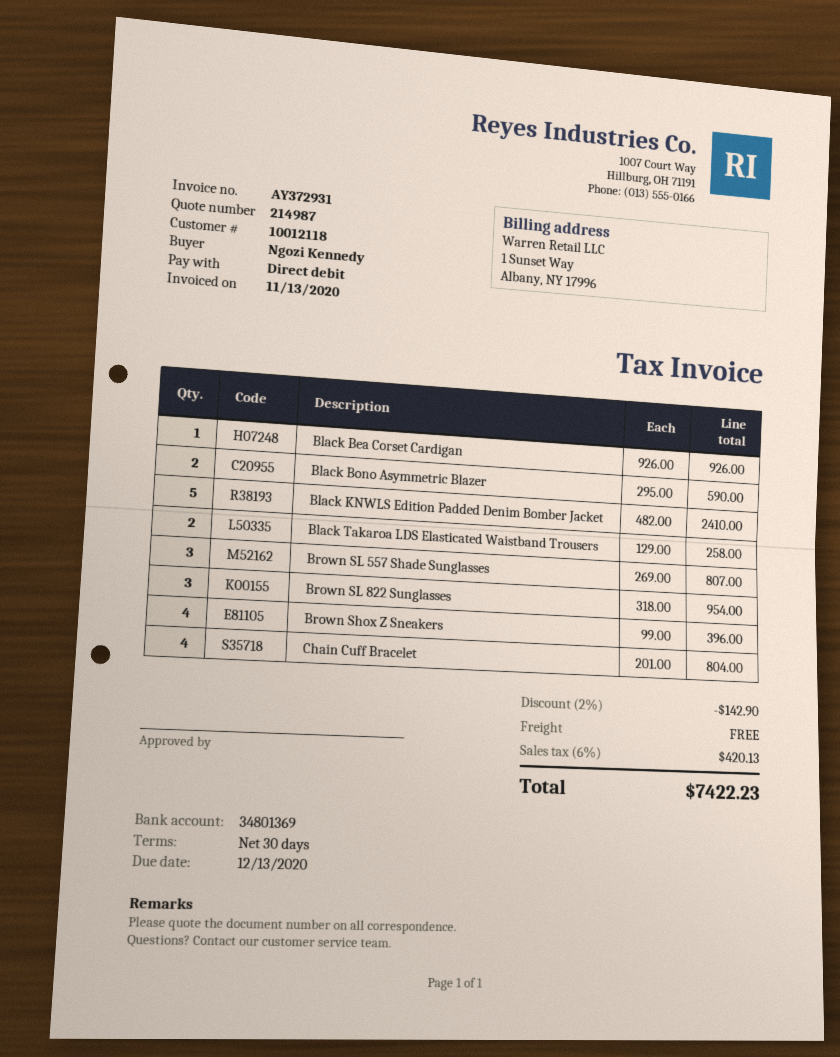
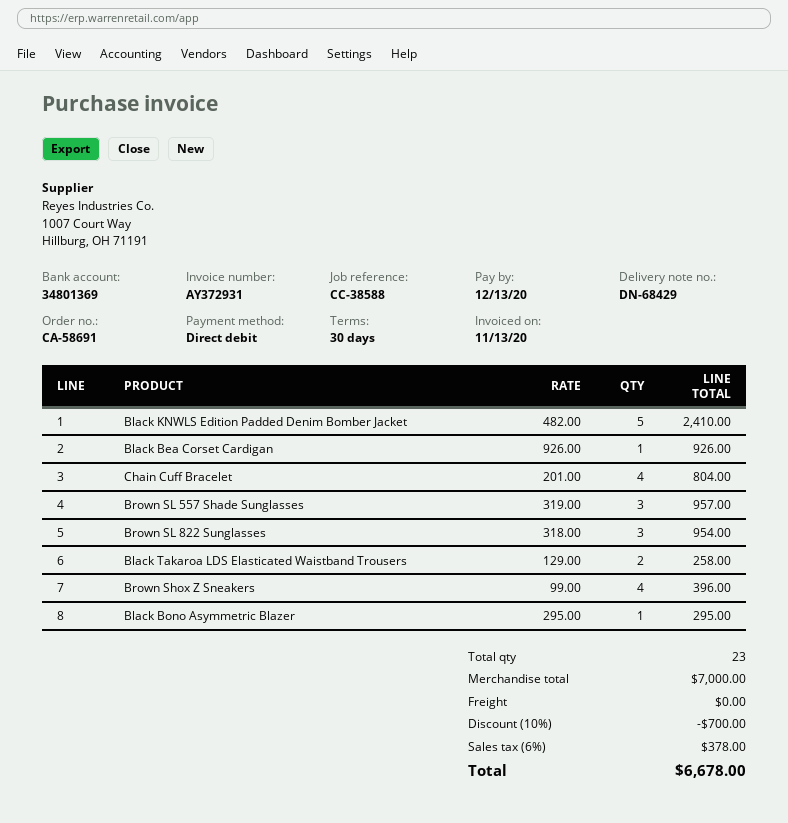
Black Bono Asymmetric Blazer: 2 x 295.00 = 590.00 -> 1 x 295.00 = 295.00
Brown SL 557 Shade Sunglasses: 3 x 269.00 = 807.00 -> 3 x 319.00 = 957.00
discount: 2% = 142.90 -> 10% = 700.00
tax: 6% = 420.13 -> 6% = 378.00
total: 7422.23 -> 6678.00

